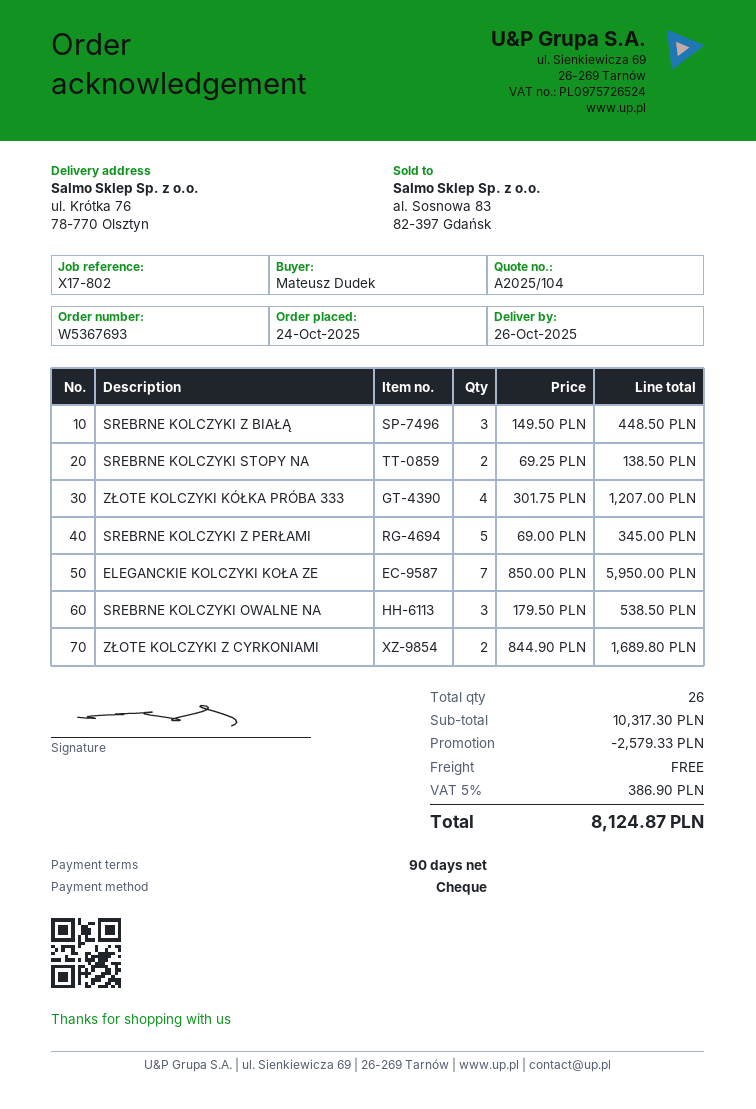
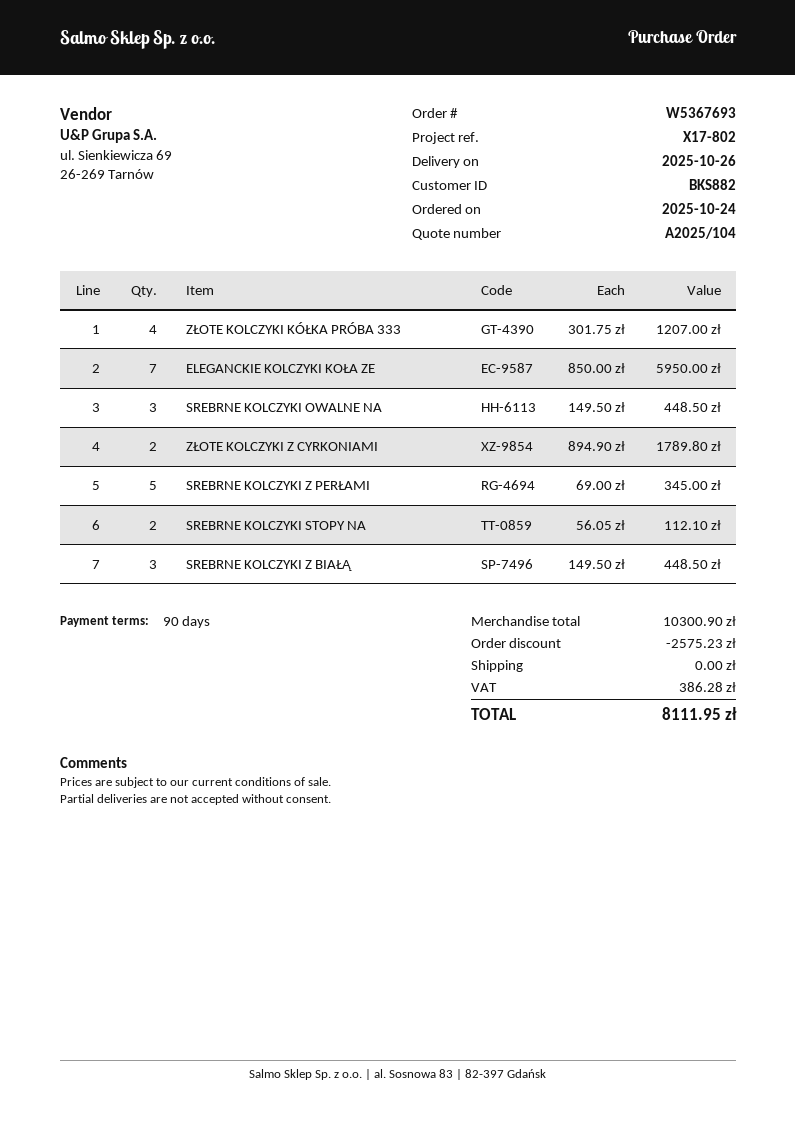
SREBRNE KOLCZYKI STOPY NA: 2 x 69.25 = 138.50 -> 2 x 56.05 = 112.10
SREBRNE KOLCZYKI OWALNE NA: 3 x 179.50 = 538.50 -> 3 x 149.50 = 448.50
ZŁOTE KOLCZYKI Z CYRKONIAMI: 2 x 844.90 = 1689.80 -> 2 x 894.90 = 1789.80
subtotal: 10317.30 -> 10300.90
discount: 2579.33 -> 2575.23
tax: 386.90 -> 386.28
total: 8124.87 -> 8111.95

